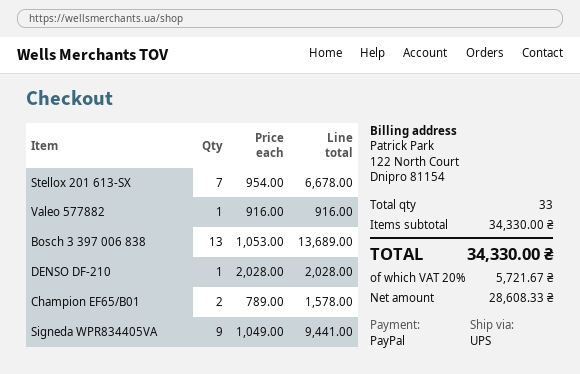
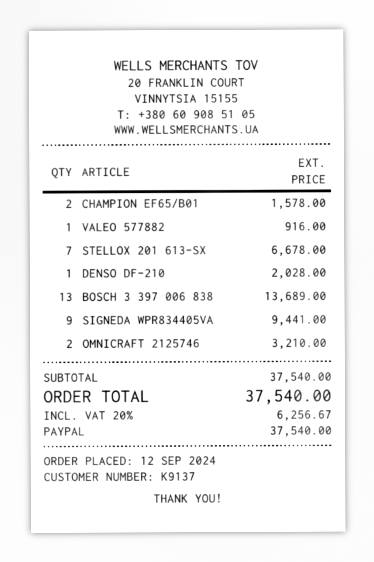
OMNICRAFT 2125746: none -> 2 for 3210.00
subtotal: 34330.00 -> 37540.00
tax: 20% = 5721.67 -> 20% = 6256.67
total: 34330.00 -> 37540.00

